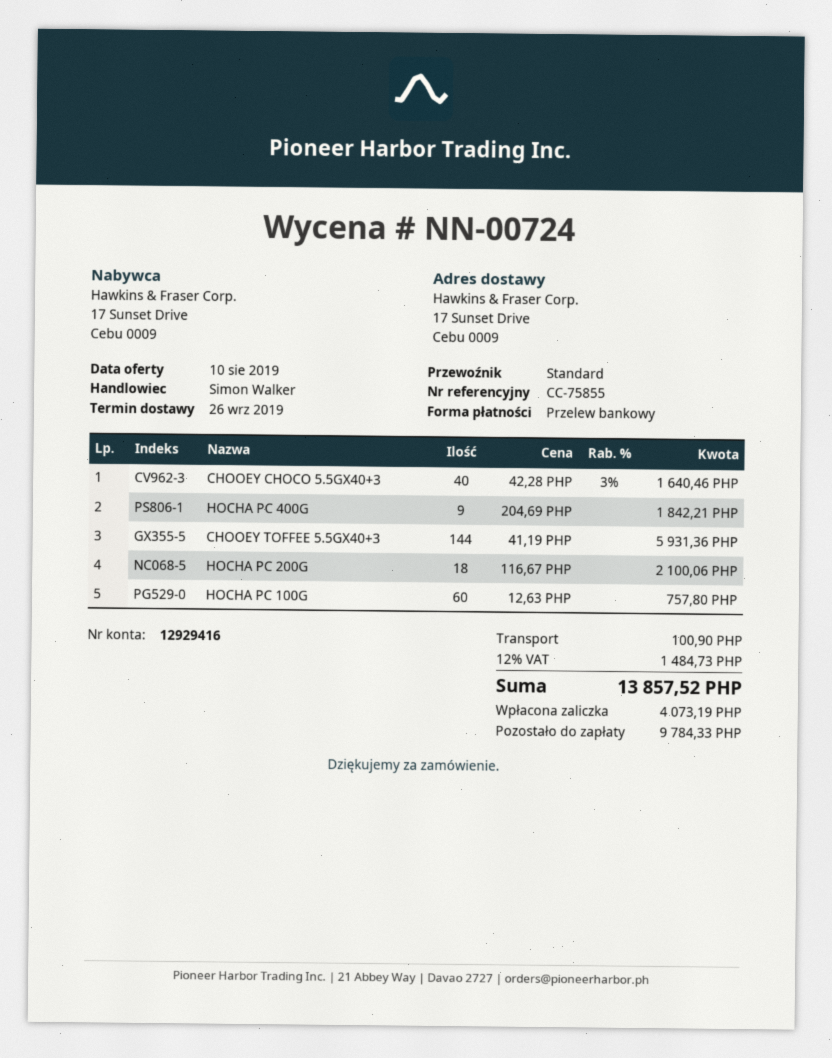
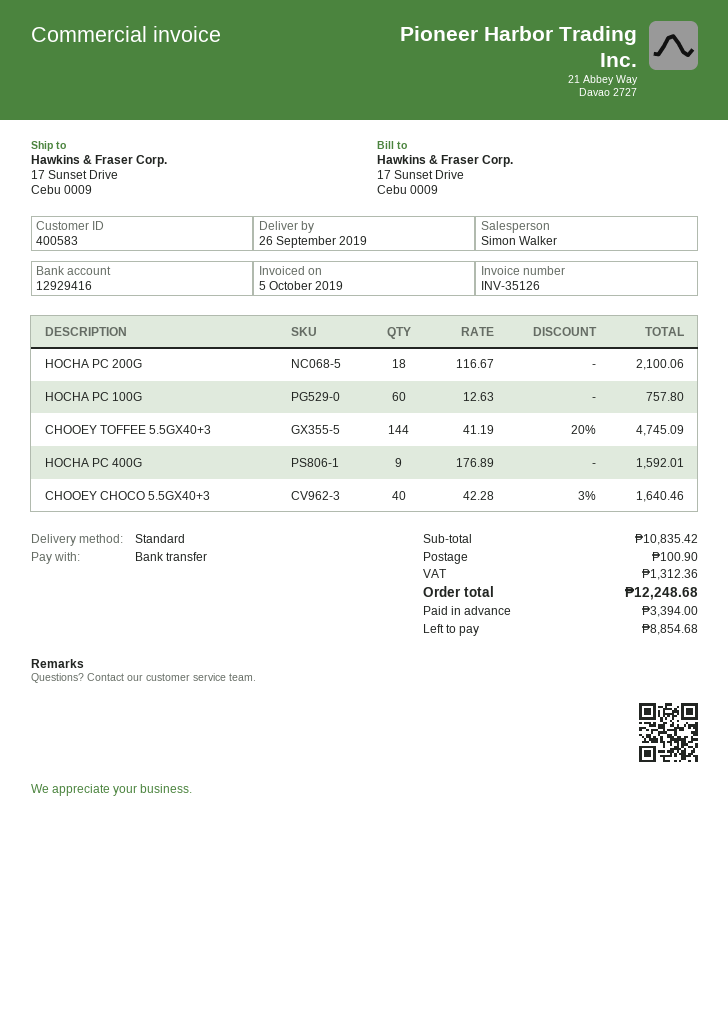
HOCHA PC 400G: 9 x 204.69 = 1842.21 -> 9 x 176.89 = 1592.01
CHOOEY TOFFEE 5.5GX40+3: 144 x 41.19 = 5931.36 -> 144 x 41.19 - 20% = 4745.09
tax: 1484.73 -> 1312.36
total: 13857.52 -> 12248.68
deposit: 4073.19 -> 3394.00
balance: 9784.33 -> 8854.68

